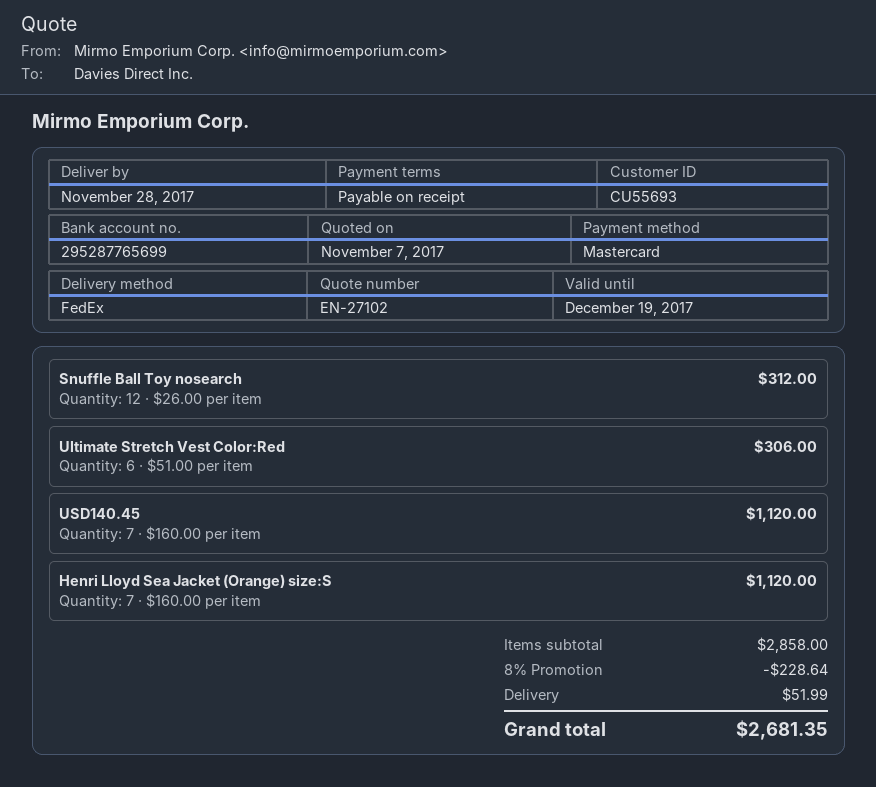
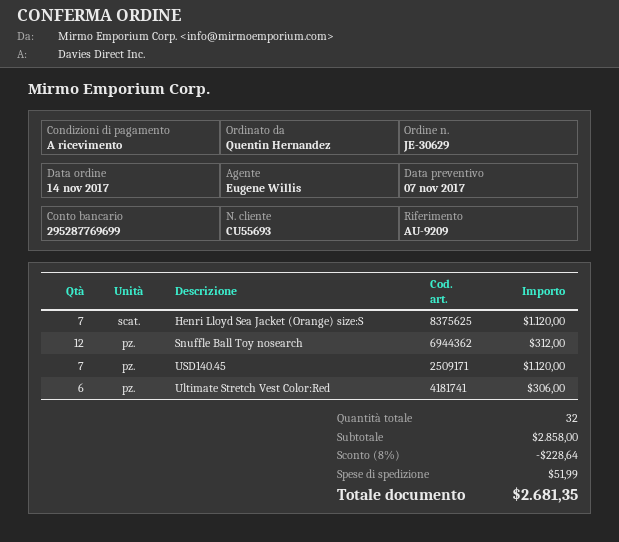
bank account: 295287765699 -> 295287769699

